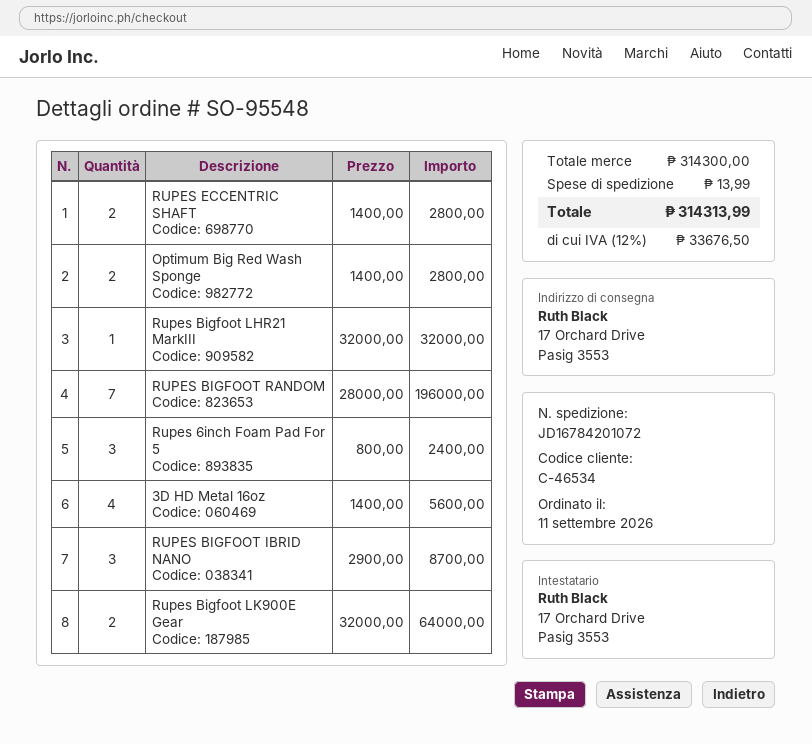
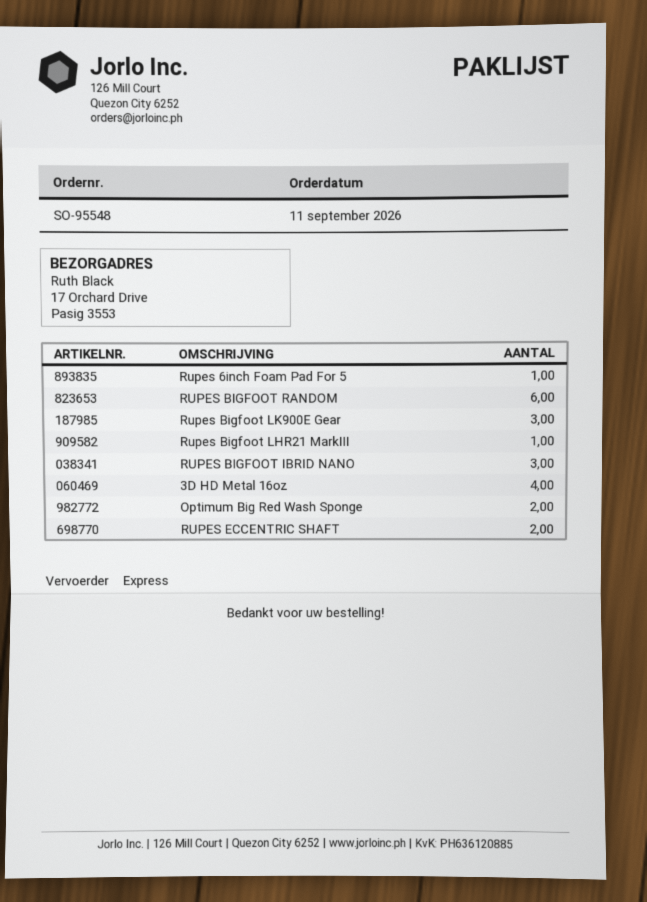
RUPES BIGFOOT RANDOM: 7 -> 6
Rupes 6inch Foam Pad For 5: 3 -> 1
Rupes Bigfoot LK900E Gear: 2 -> 3

